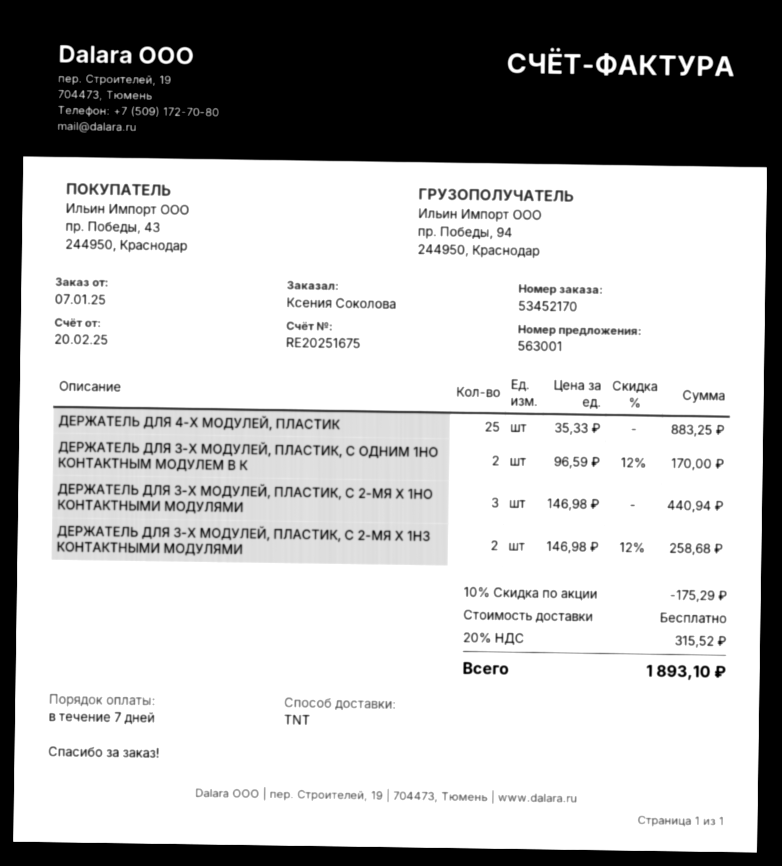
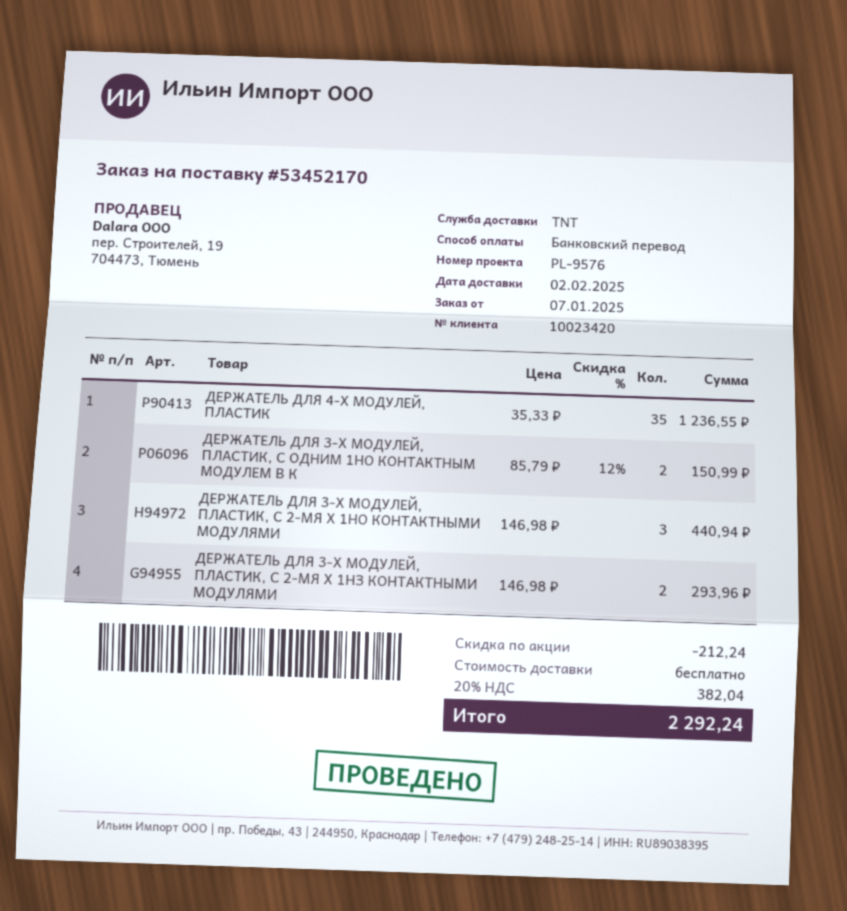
ДЕРЖАТЕЛЬ ДЛЯ 4-Х МОДУЛЕЙ, ПЛАСТИК: 25 x 35.33 = 883.25 -> 35 x 35.33 = 1236.55
ДЕРЖАТЕЛЬ ДЛЯ 3-Х МОДУЛЕЙ, ПЛАСТИК, С ОДНИМ 1НО КОНТАКТНЫМ МОДУЛЕМ В К: 2 x 96.59 - 12% = 170.00 -> 2 x 85.79 - 12% = 150.99
ДЕРЖАТЕЛЬ ДЛЯ 3-Х МОДУЛЕЙ, ПЛАСТИК, С 2-МЯ Х 1НЗ КОНТАКТНЫМИ МОДУЛЯМИ: 2 x 146.98 - 12% = 258.68 -> 2 x 146.98 = 293.96
discount: 175.29 -> 212.24
tax: 20% = 315.52 -> 20% = 382.04
total: 1893.10 -> 2292.24

